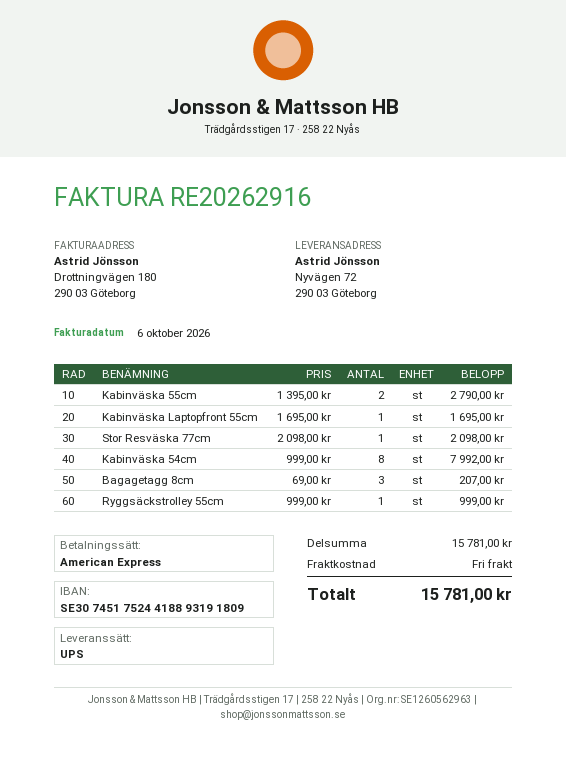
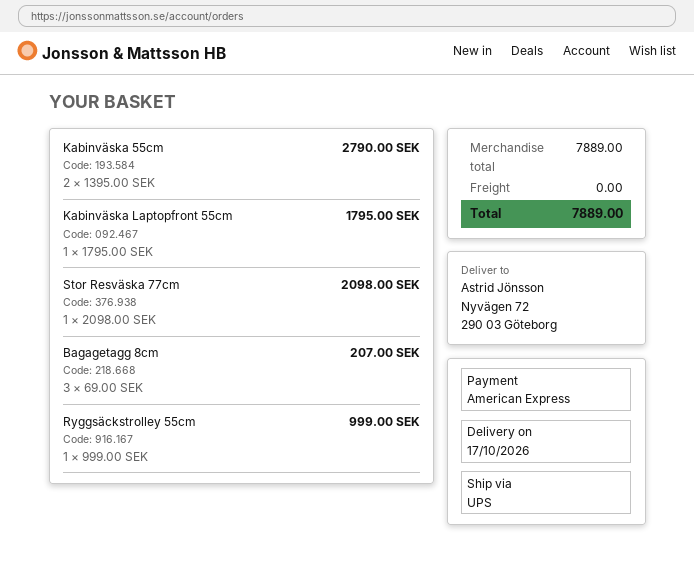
Kabinväska Laptopfront 55cm: 1 x 1695.00 = 1695.00 -> 1 x 1795.00 = 1795.00
Kabinväska 54cm: 8 x 999.00 = 7992.00 -> none
subtotal: 15781.00 -> 7889.00
total: 15781.00 -> 7889.00

